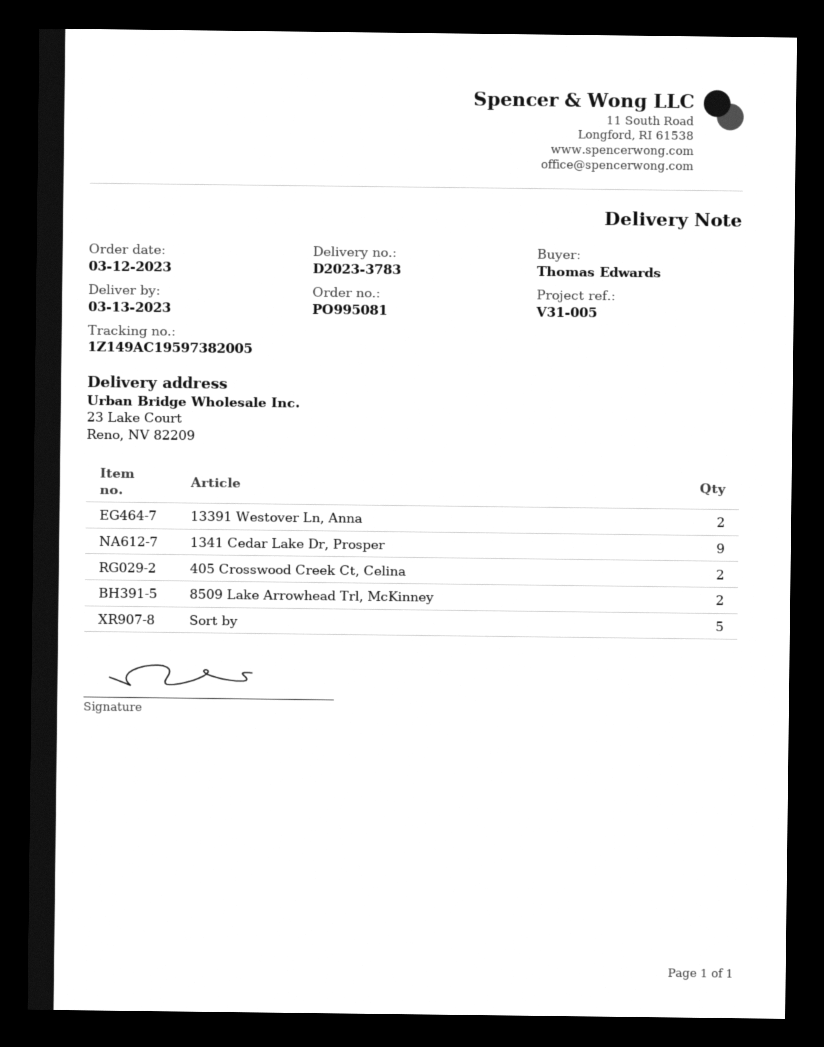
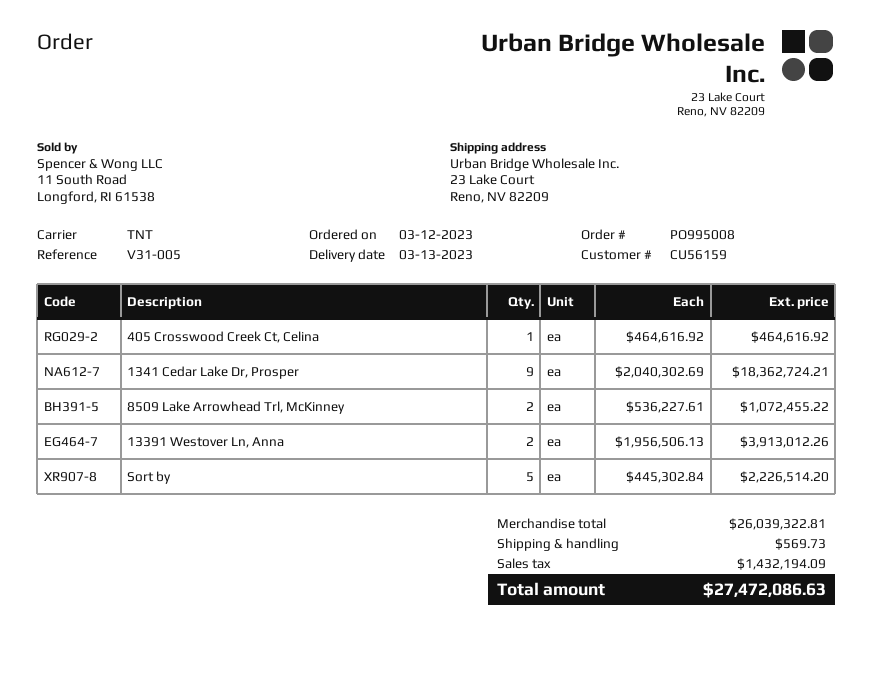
order number: PO995081 -> PO995008
405 Crosswood Creek Ct, Celina: 2 -> 1

